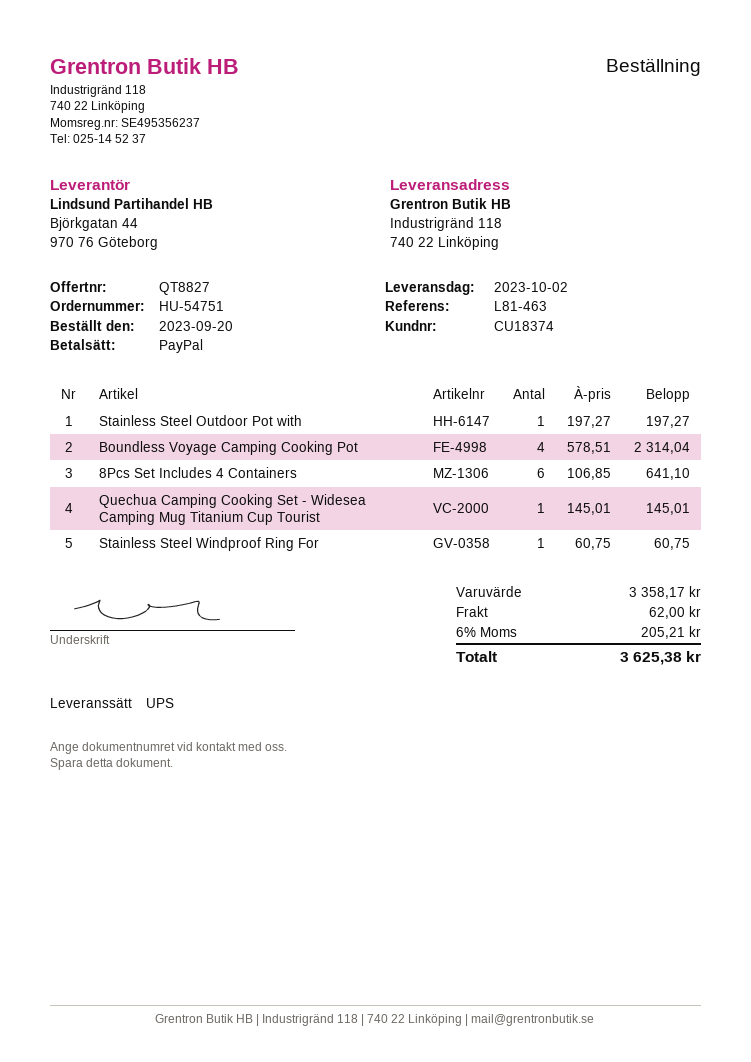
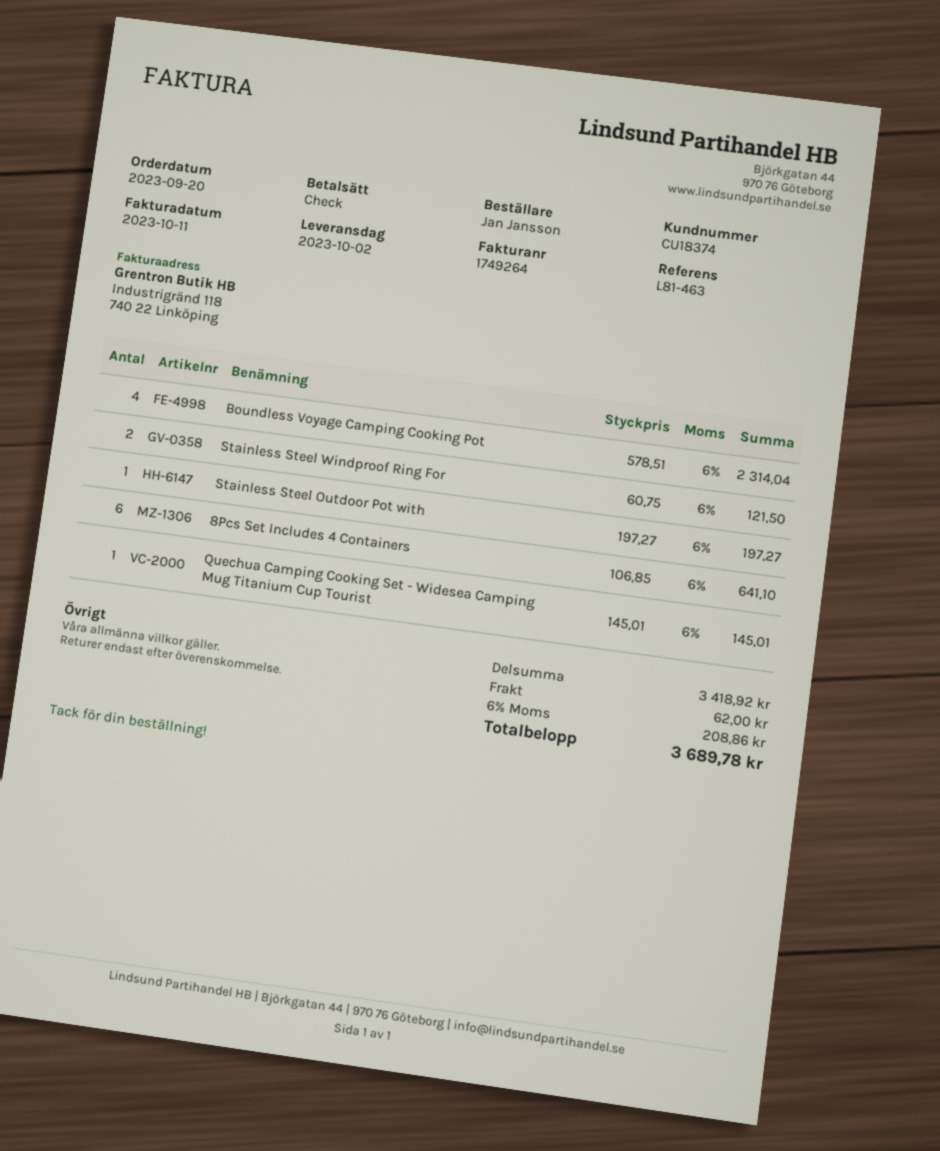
payment method: PayPal -> cheque
Stainless Steel Windproof Ring For: 1 x 60.75 = 60.75 -> 2 x 60.75 = 121.50
subtotal: 3358.17 -> 3418.92
tax: 6% = 205.21 -> 6% = 208.86
total: 3625.38 -> 3689.78

